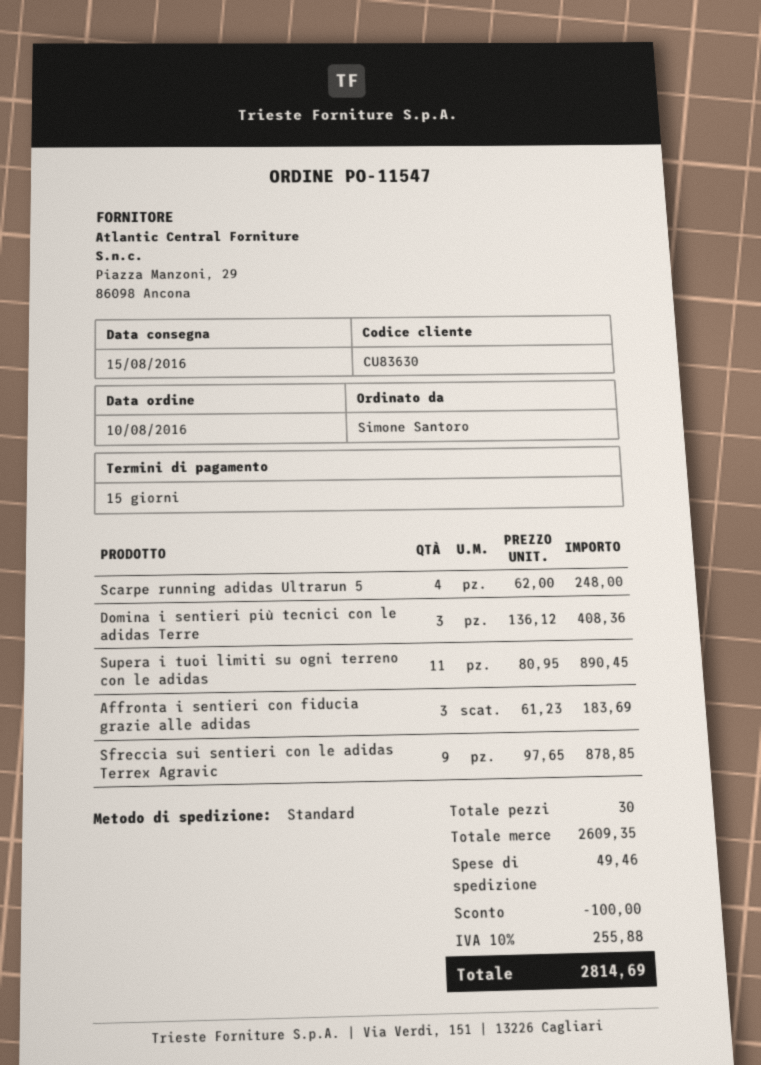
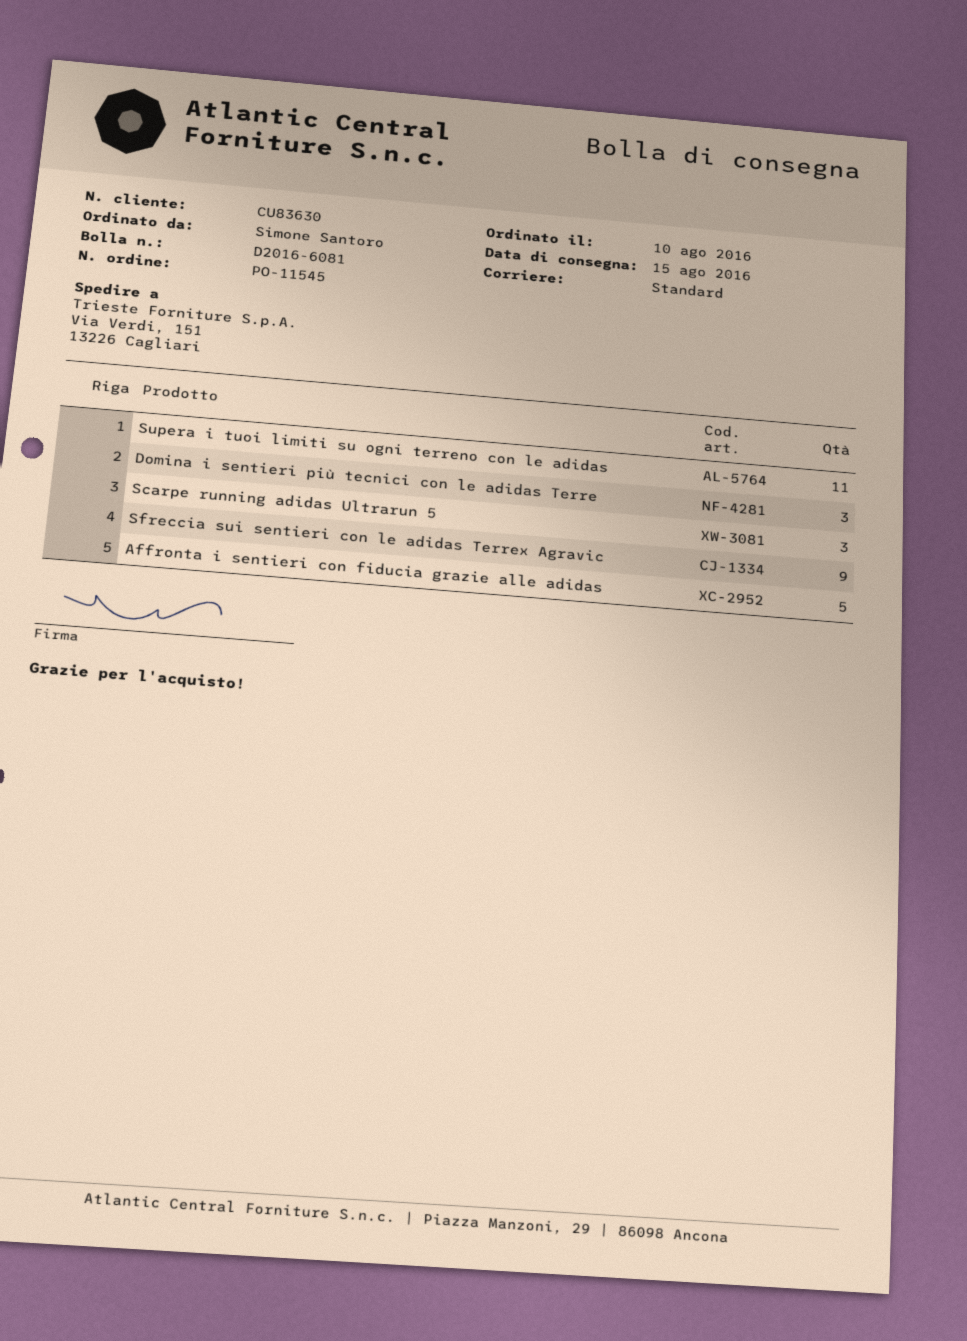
order number: PO-11547 -> PO-11545
Scarpe running adidas Ultrarun 5: 4 -> 3
Affronta i sentieri con fiducia grazie alle adidas: 3 -> 5

